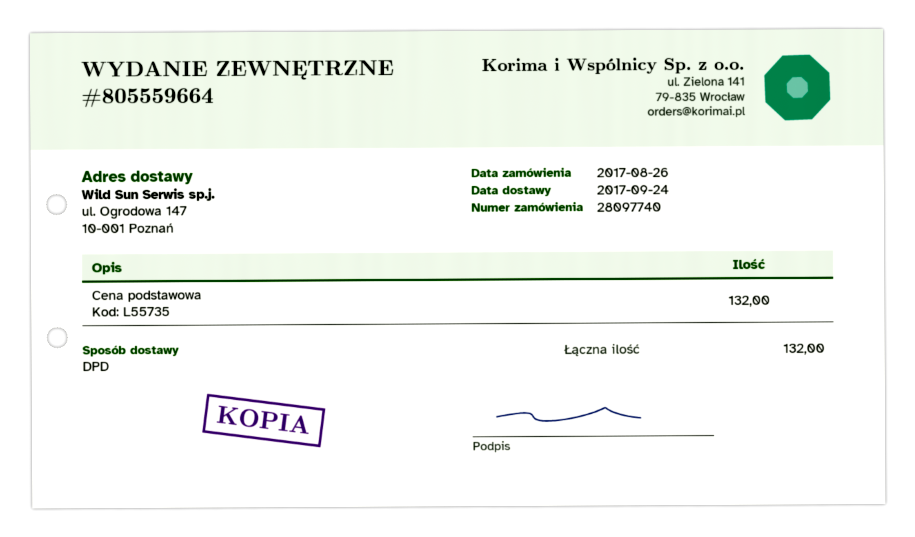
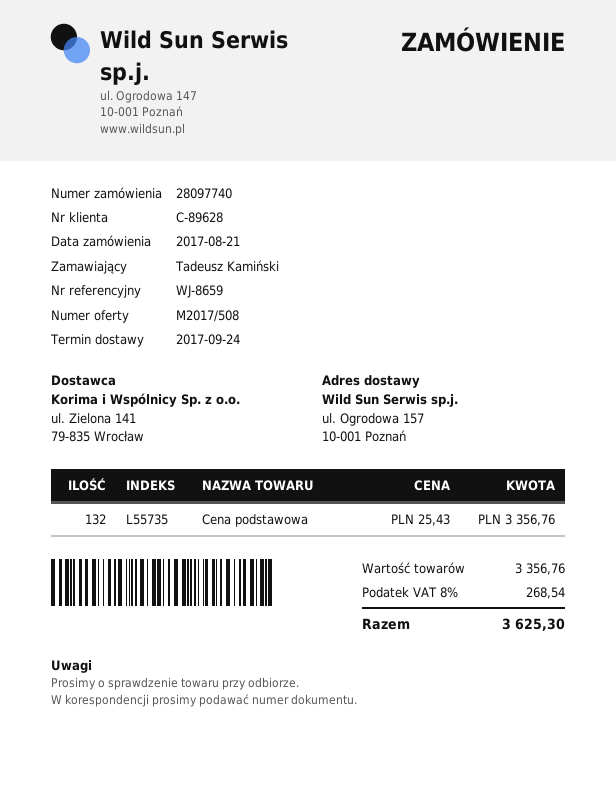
order date: 2017-08-26 -> 2017-08-21
ship to: ul. Ogrodowa 147, 10-001 Poznań -> ul. Ogrodowa 157, 10-001 Poznań

